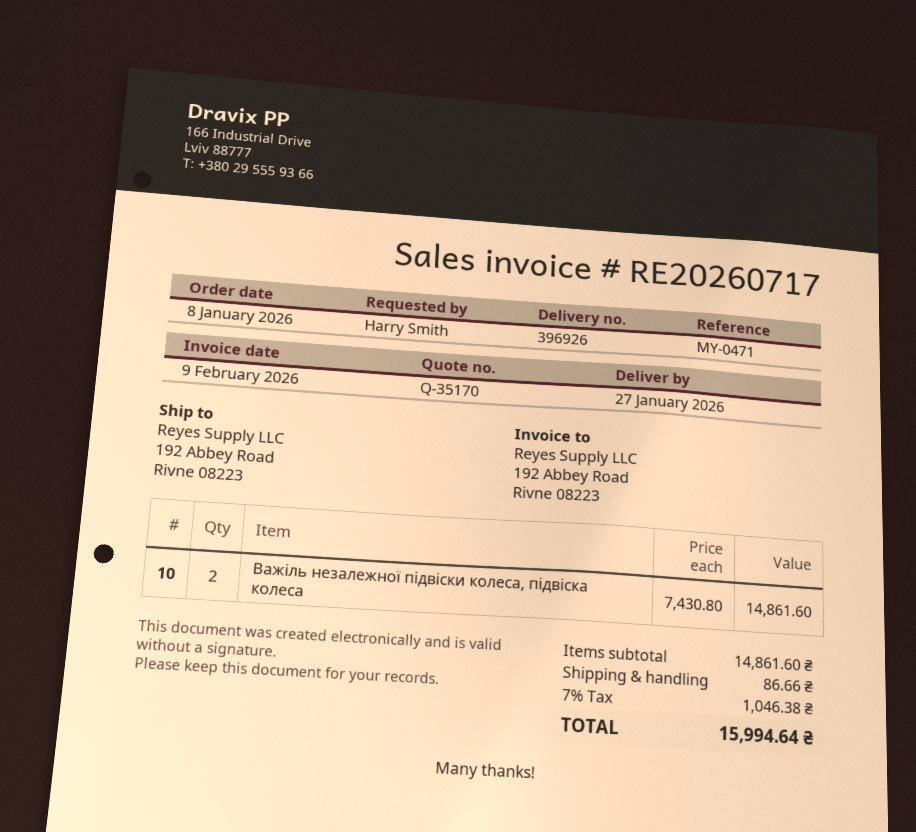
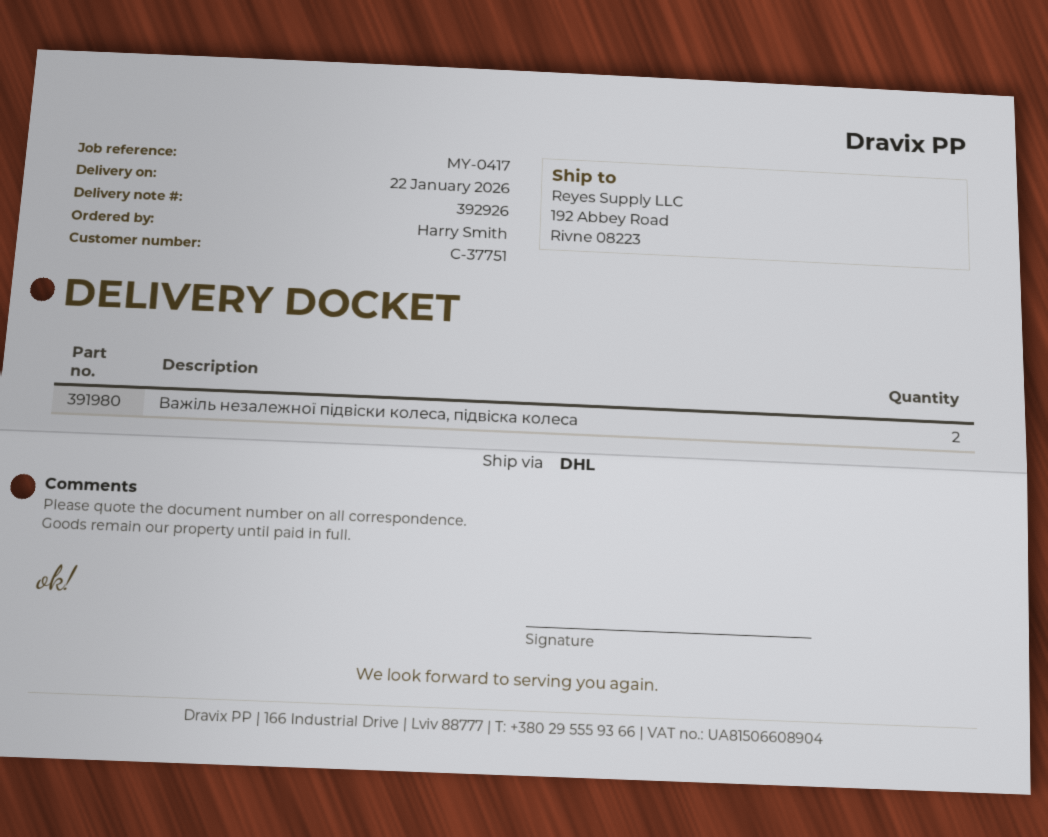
delivery note number: 396926 -> 392926
delivery date: 2026-01-27 -> 2026-01-22
reference: MY-0471 -> MY-0417

